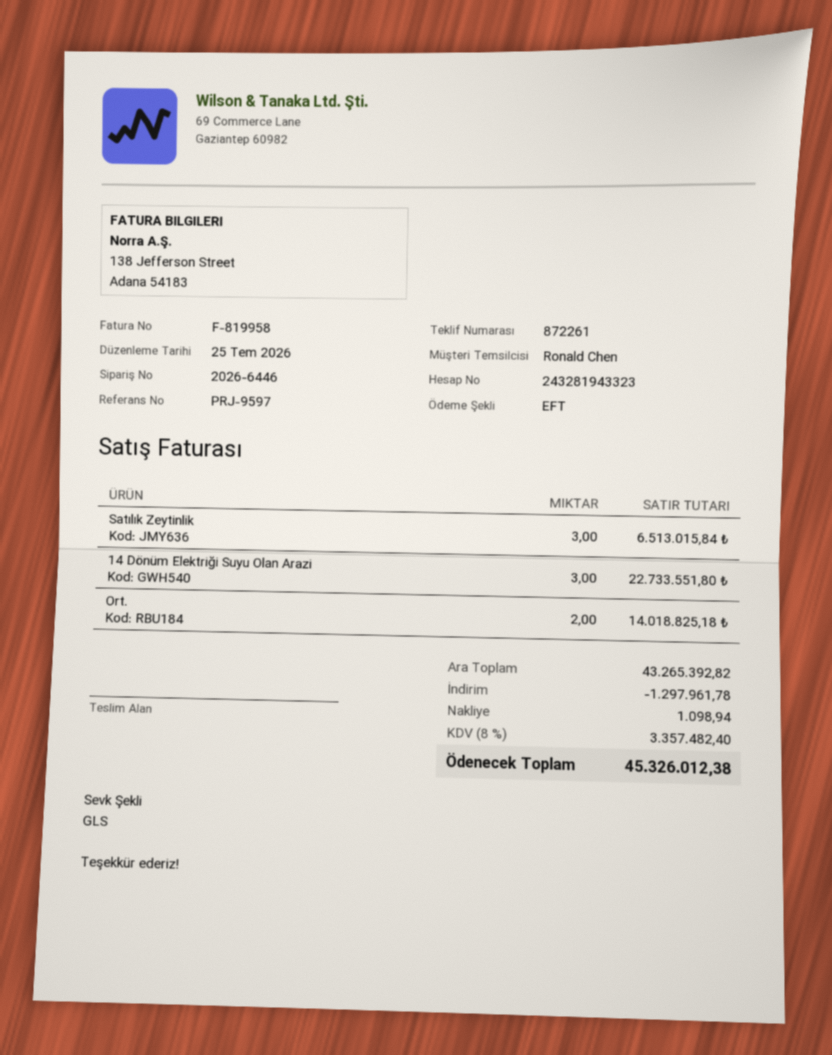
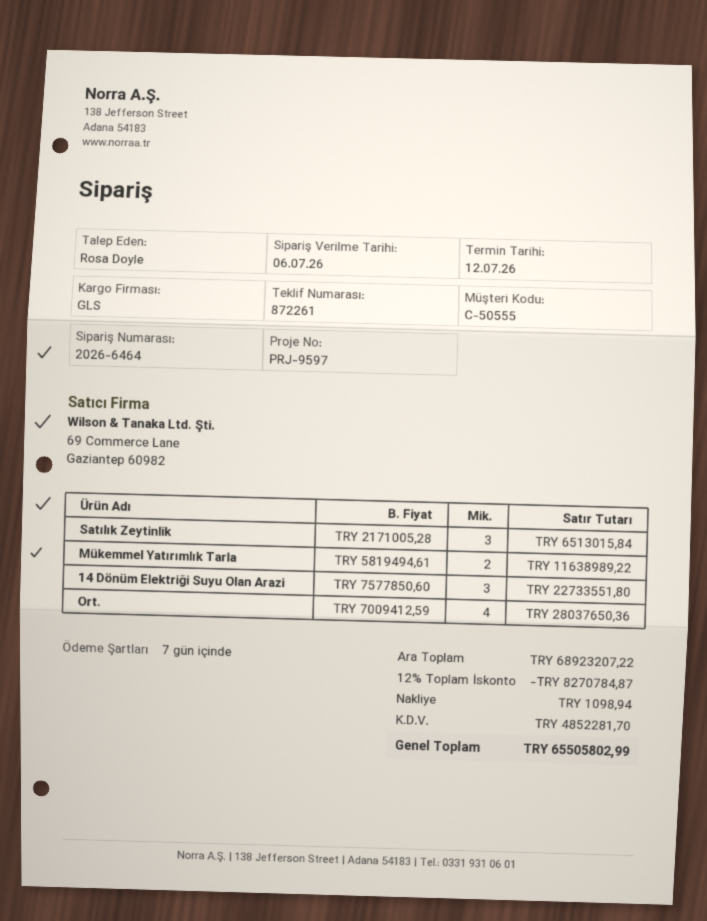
order number: 2026-6446 -> 2026-6464
Ort.: 2 for 14018825.18 -> 4 for 28037650.36
Mükemmel Yatırımlık Tarla: none -> 2 for 11638989.22
subtotal: 43265392.82 -> 68923207.22
discount: 1297961.78 -> 8270784.87
tax: 3357482.40 -> 4852281.70
total: 45326012.38 -> 65505802.99

